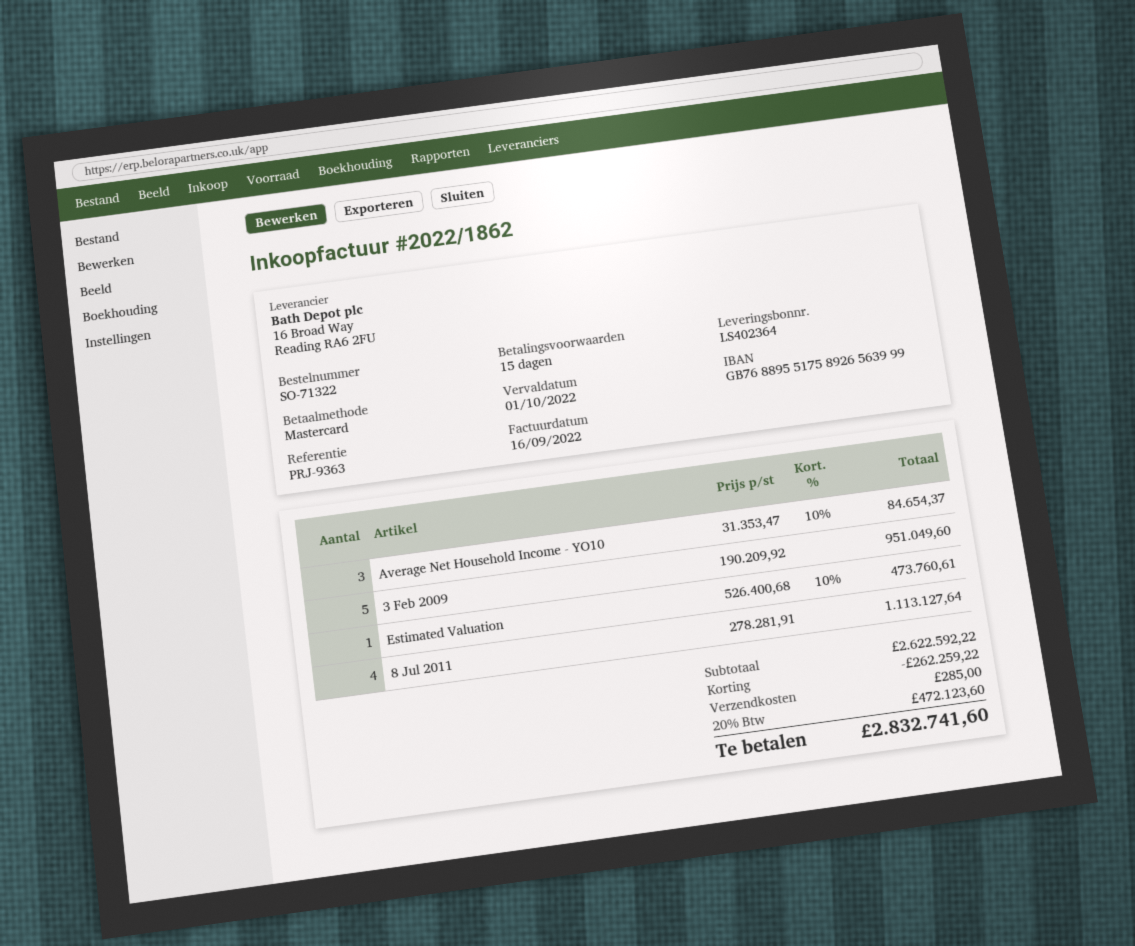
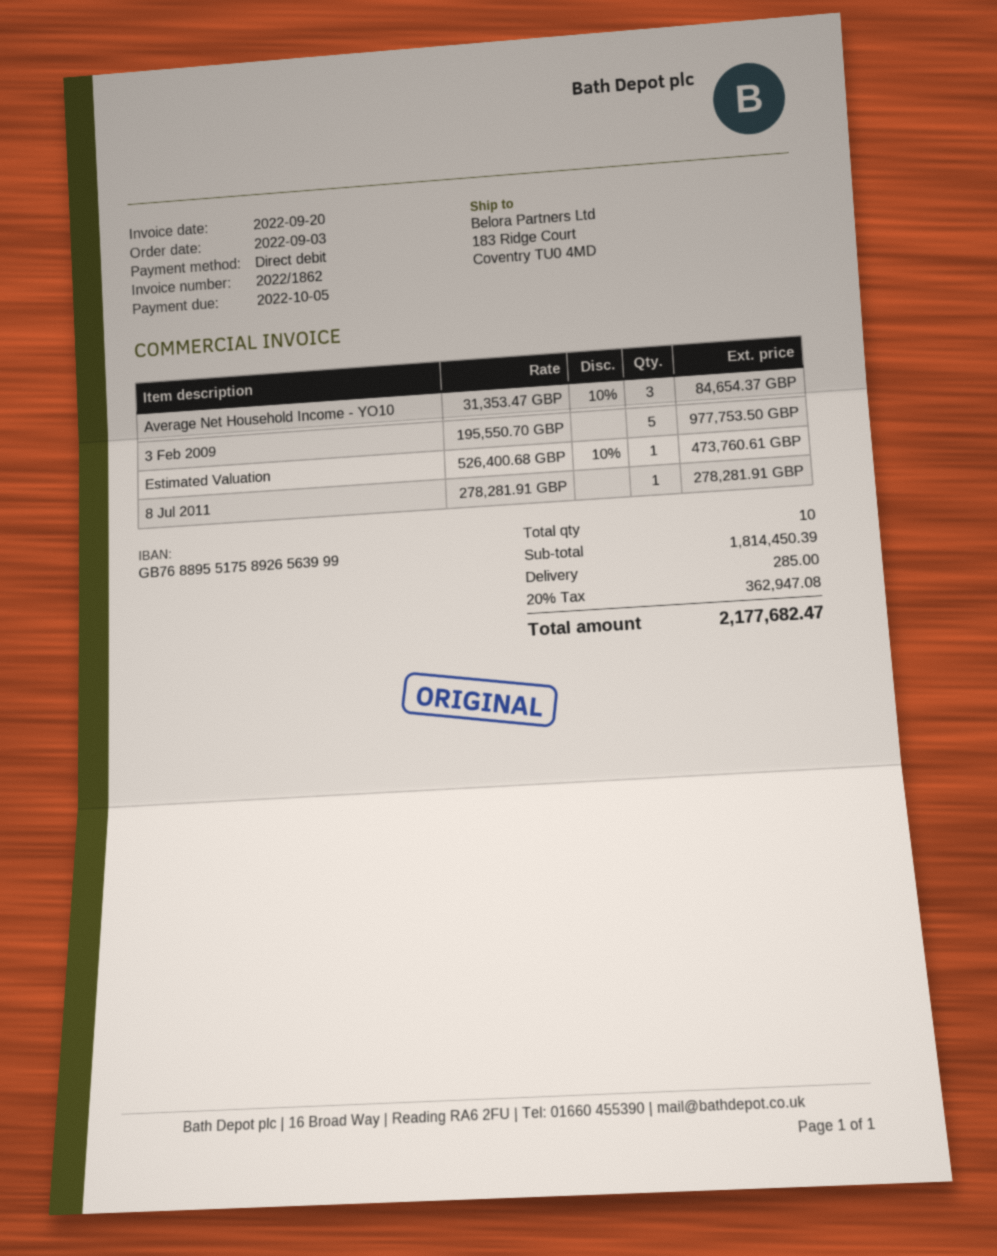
invoice date: 2022-09-16 -> 2022-09-20
due date: 2022-10-01 -> 2022-10-05
payment method: Mastercard -> direct debit
3 Feb 2009: 5 x 190209.92 = 951049.60 -> 5 x 195550.70 = 977753.50
8 Jul 2011: 4 x 278281.91 = 1113127.64 -> 1 x 278281.91 = 278281.91
subtotal: 2622592.22 -> 1814450.39
discount: 262259.22 -> none
tax: 20% = 472123.60 -> 20% = 362947.08
total: 2832741.60 -> 2177682.47

